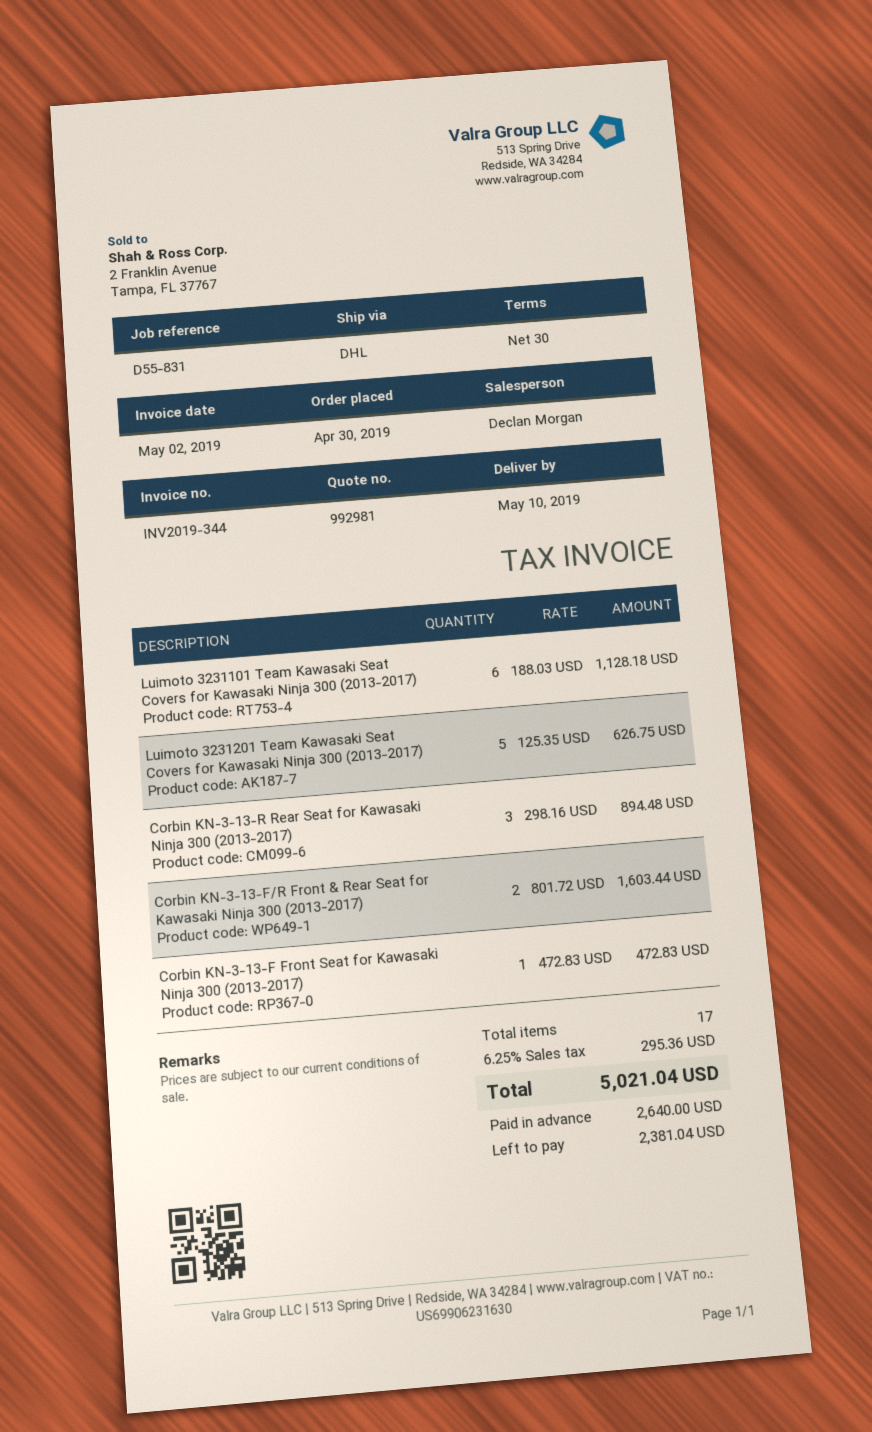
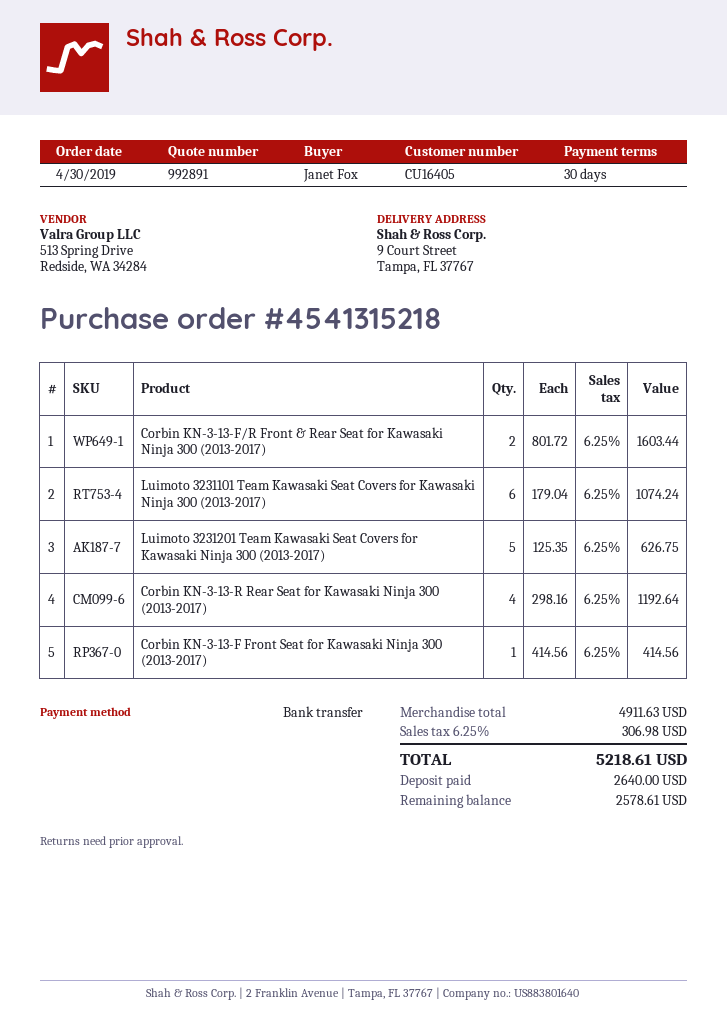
quote number: 992981 -> 992891
Luimoto 3231101 Team Kawasaki Seat Covers for Kawasaki Ninja 300 (2013-2017): 6 x 188.03 = 1128.18 -> 6 x 179.04 = 1074.24
Corbin KN-3-13-R Rear Seat for Kawasaki Ninja 300 (2013-2017): 3 x 298.16 = 894.48 -> 4 x 298.16 = 1192.64
Corbin KN-3-13-F Front Seat for Kawasaki Ninja 300 (2013-2017): 1 x 472.83 = 472.83 -> 1 x 414.56 = 414.56
tax: 6.25% = 295.36 -> 6.25% = 306.98
total: 5021.04 -> 5218.61
balance: 2381.04 -> 2578.61

